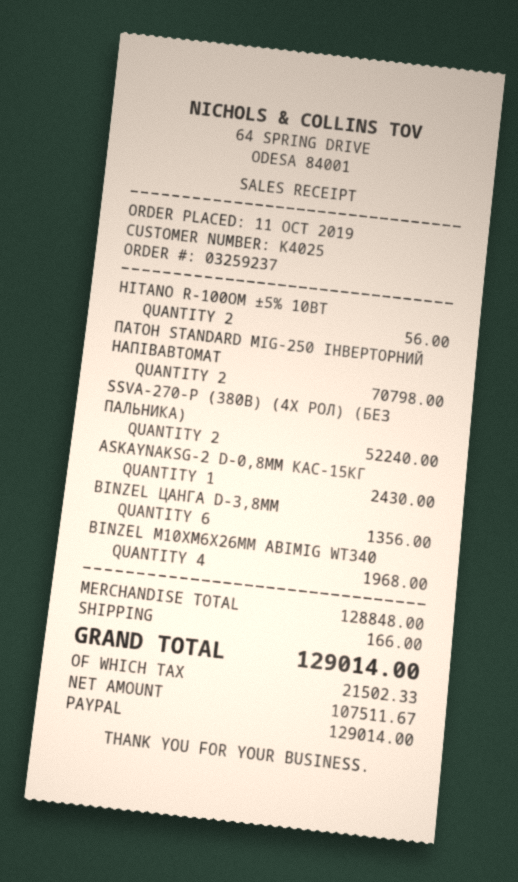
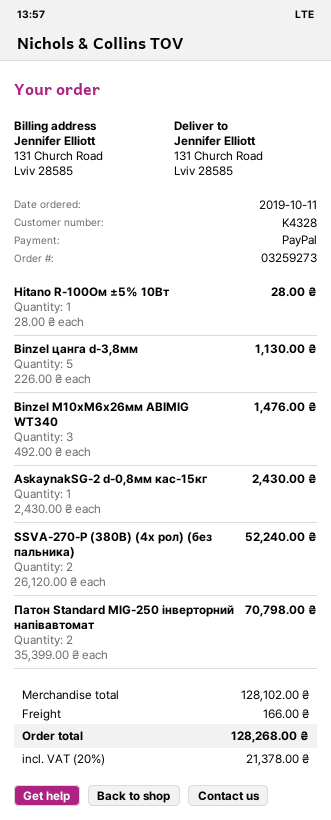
order number: 03259237 -> 03259273
customer number: K4025 -> K4328
HITANO R-100ОМ ±5% 10ВТ: 2 for 56.00 -> 1 for 28.00
BINZEL ЦАНГА D-3,8ММ: 6 for 1356.00 -> 5 for 1130.00
BINZEL M10XM6X26ММ ABIMIG WT340: 4 for 1968.00 -> 3 for 1476.00
subtotal: 128848.00 -> 128102.00
tax: 21502.33 -> 21378.00
total: 129014.00 -> 128268.00

